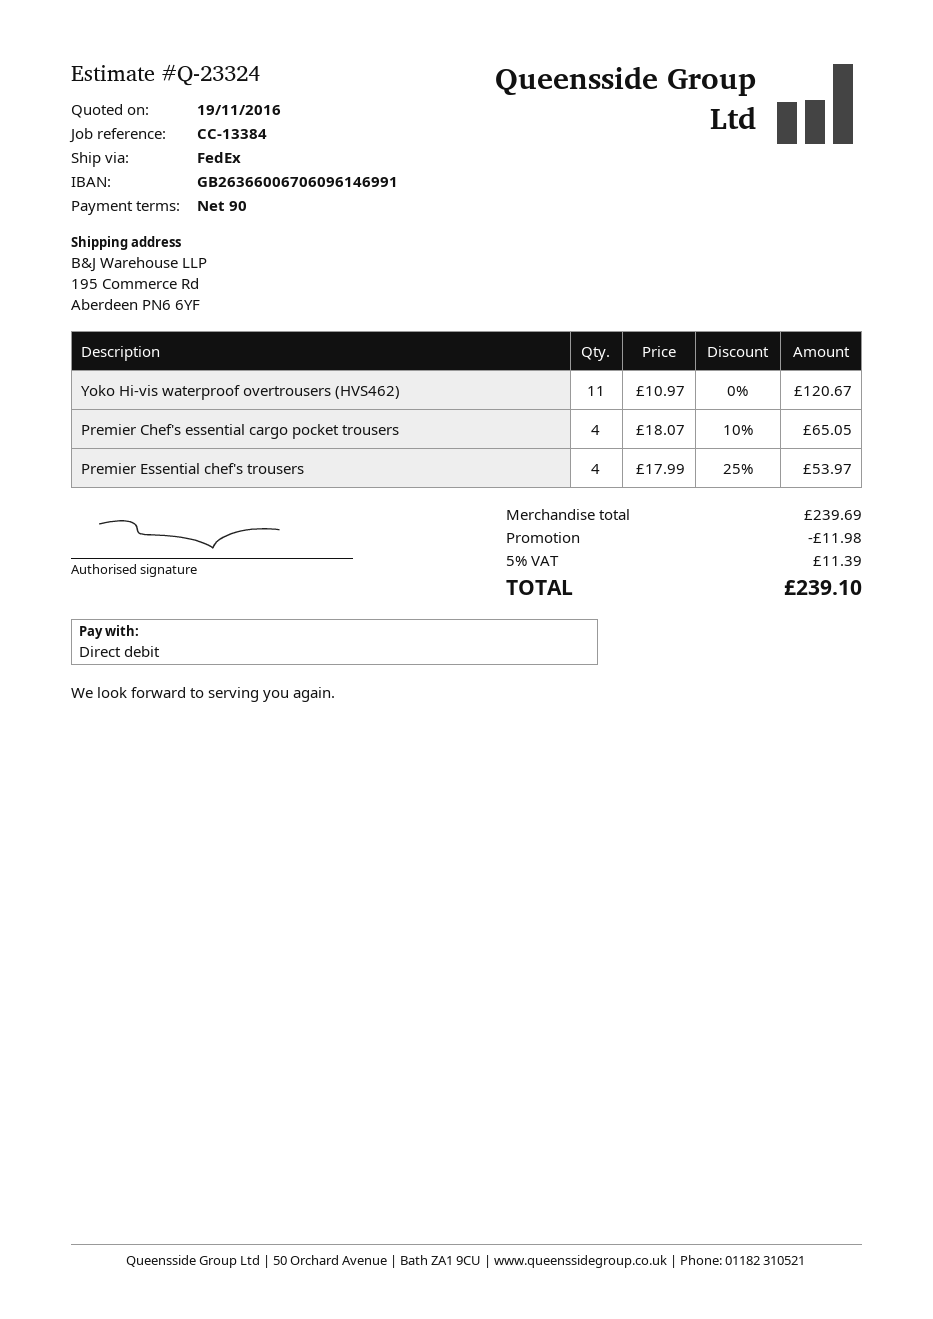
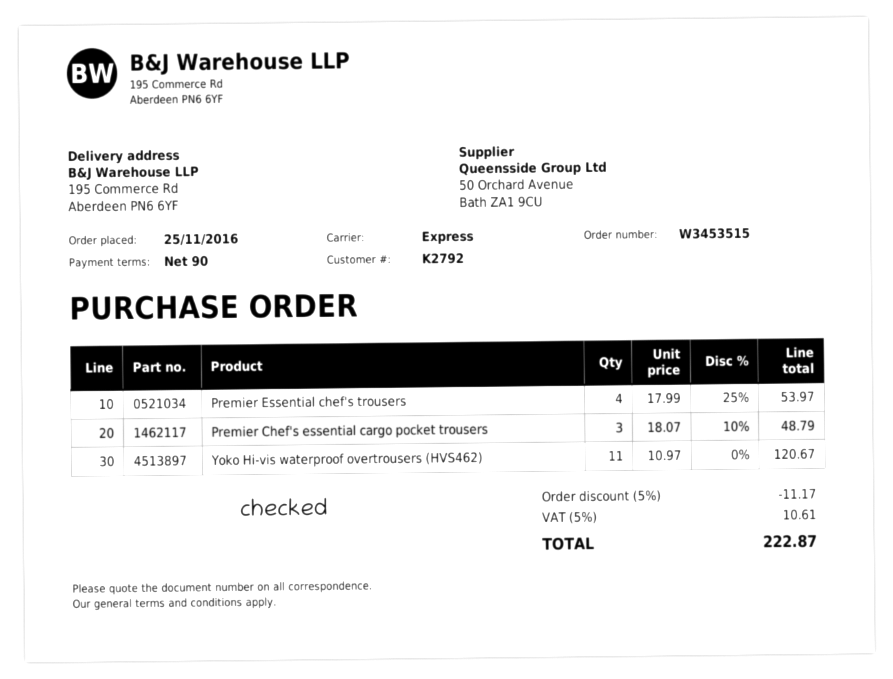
shipping method: FedEx -> express
Premier Chef's essential cargo pocket trousers: 4 x 18.07 - 10% = 65.05 -> 3 x 18.07 - 10% = 48.79
discount: 11.98 -> 11.17
tax: 5% = 11.39 -> 5% = 10.61
total: 239.10 -> 222.87

